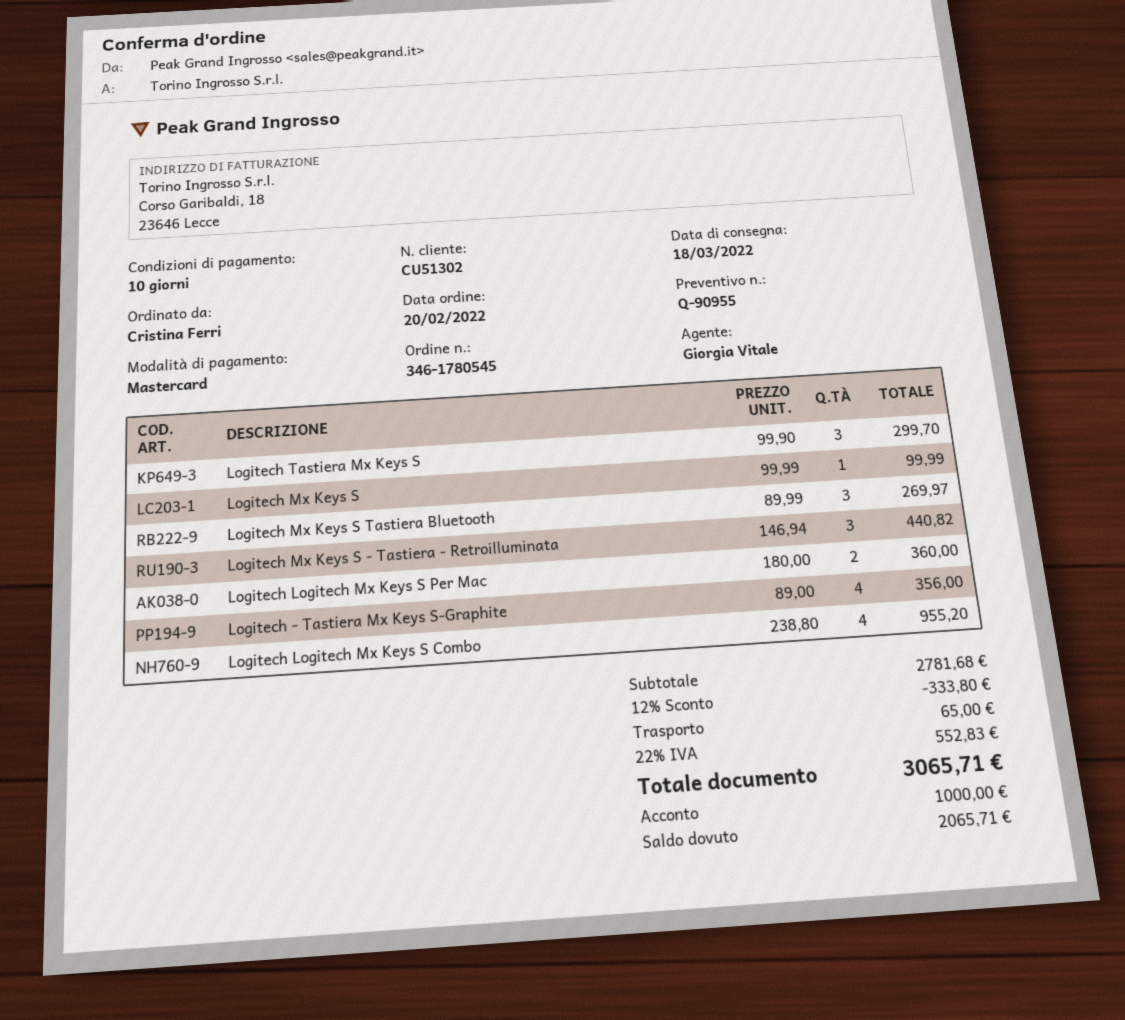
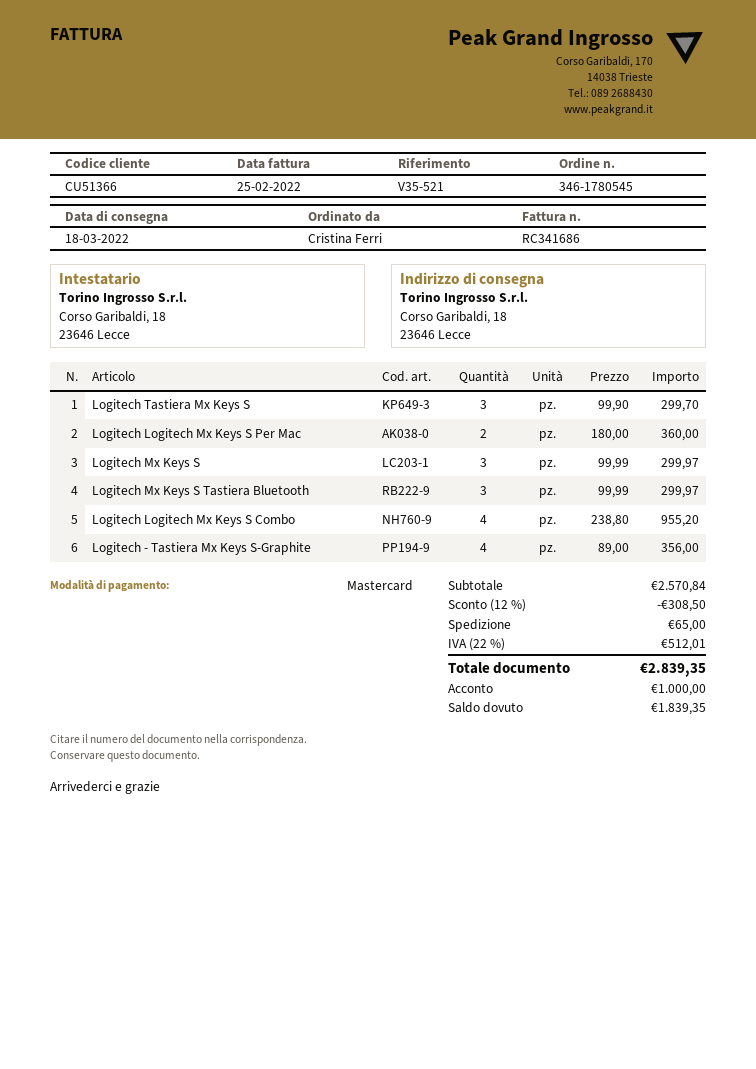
customer number: CU51302 -> CU51366
Logitech Mx Keys S: 1 x 99.99 = 99.99 -> 3 x 99.99 = 299.97
Logitech Mx Keys S Tastiera Bluetooth: 3 x 89.99 = 269.97 -> 3 x 99.99 = 299.97
Logitech Mx Keys S - Tastiera - Retroilluminata: 3 x 146.94 = 440.82 -> none
subtotal: 2781.68 -> 2570.84
discount: 12% = 333.80 -> 12% = 308.50
tax: 22% = 552.83 -> 22% = 512.01
total: 3065.71 -> 2839.35
balance: 2065.71 -> 1839.35

